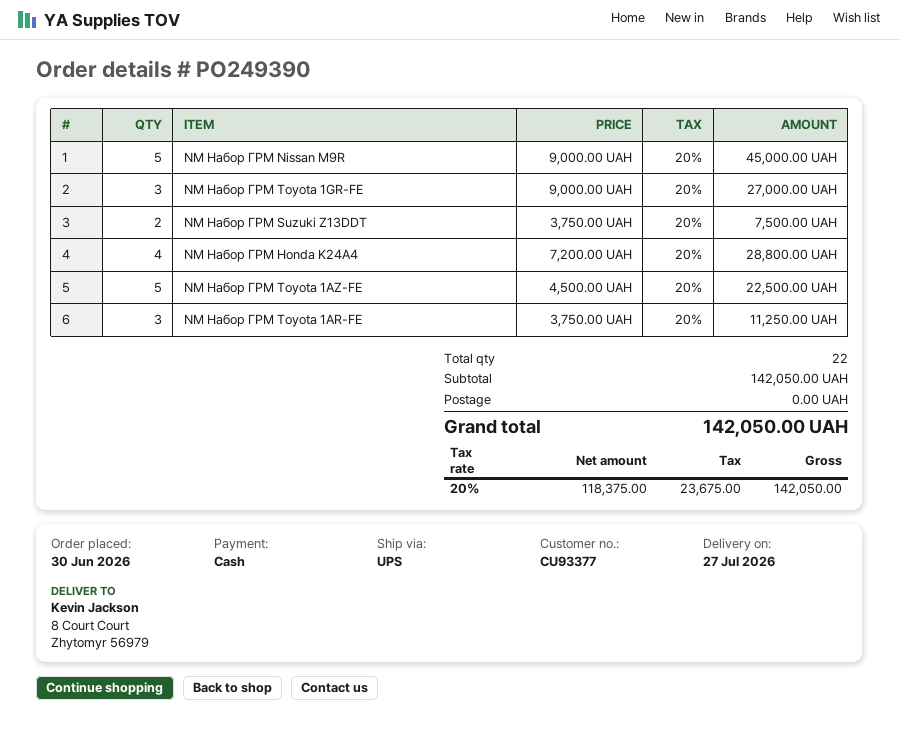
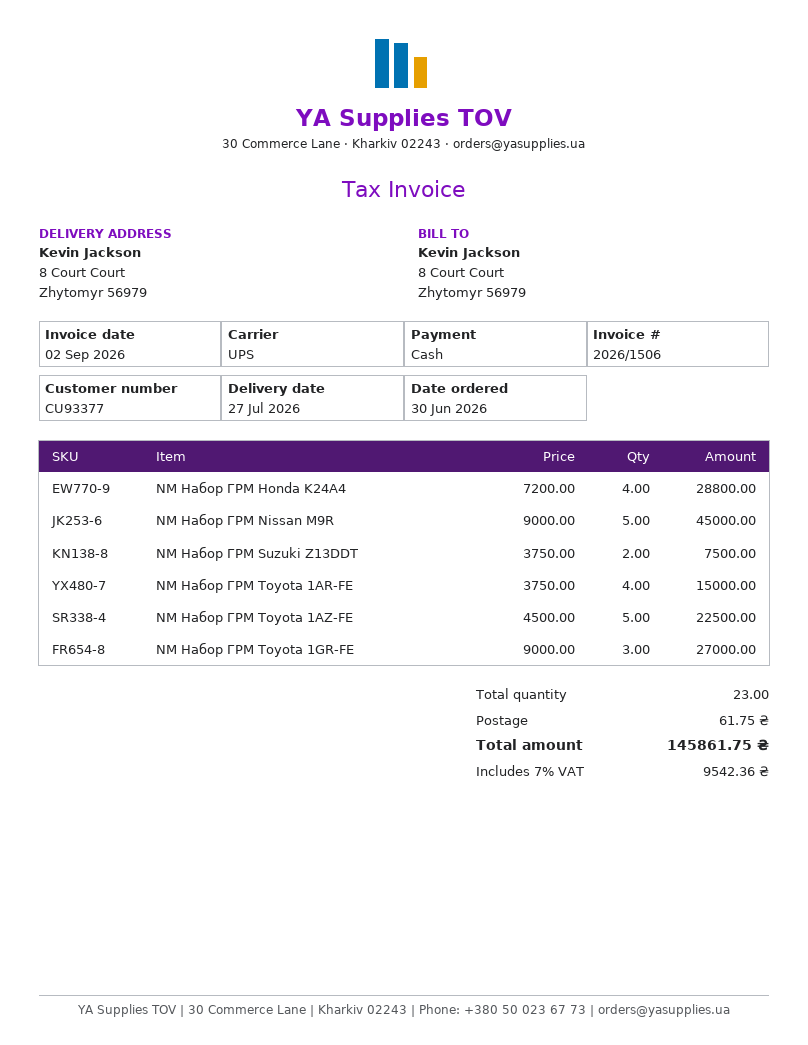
NM Набор ГРМ Toyota 1AR-FE: 3 x 3750.00 = 11250.00 -> 4 x 3750.00 = 15000.00
total quantity: 22 -> 23
shipping: 0.00 -> 61.75
tax: 20% = 23675.00 -> 7% = 9542.36
total: 142050.00 -> 145861.75

